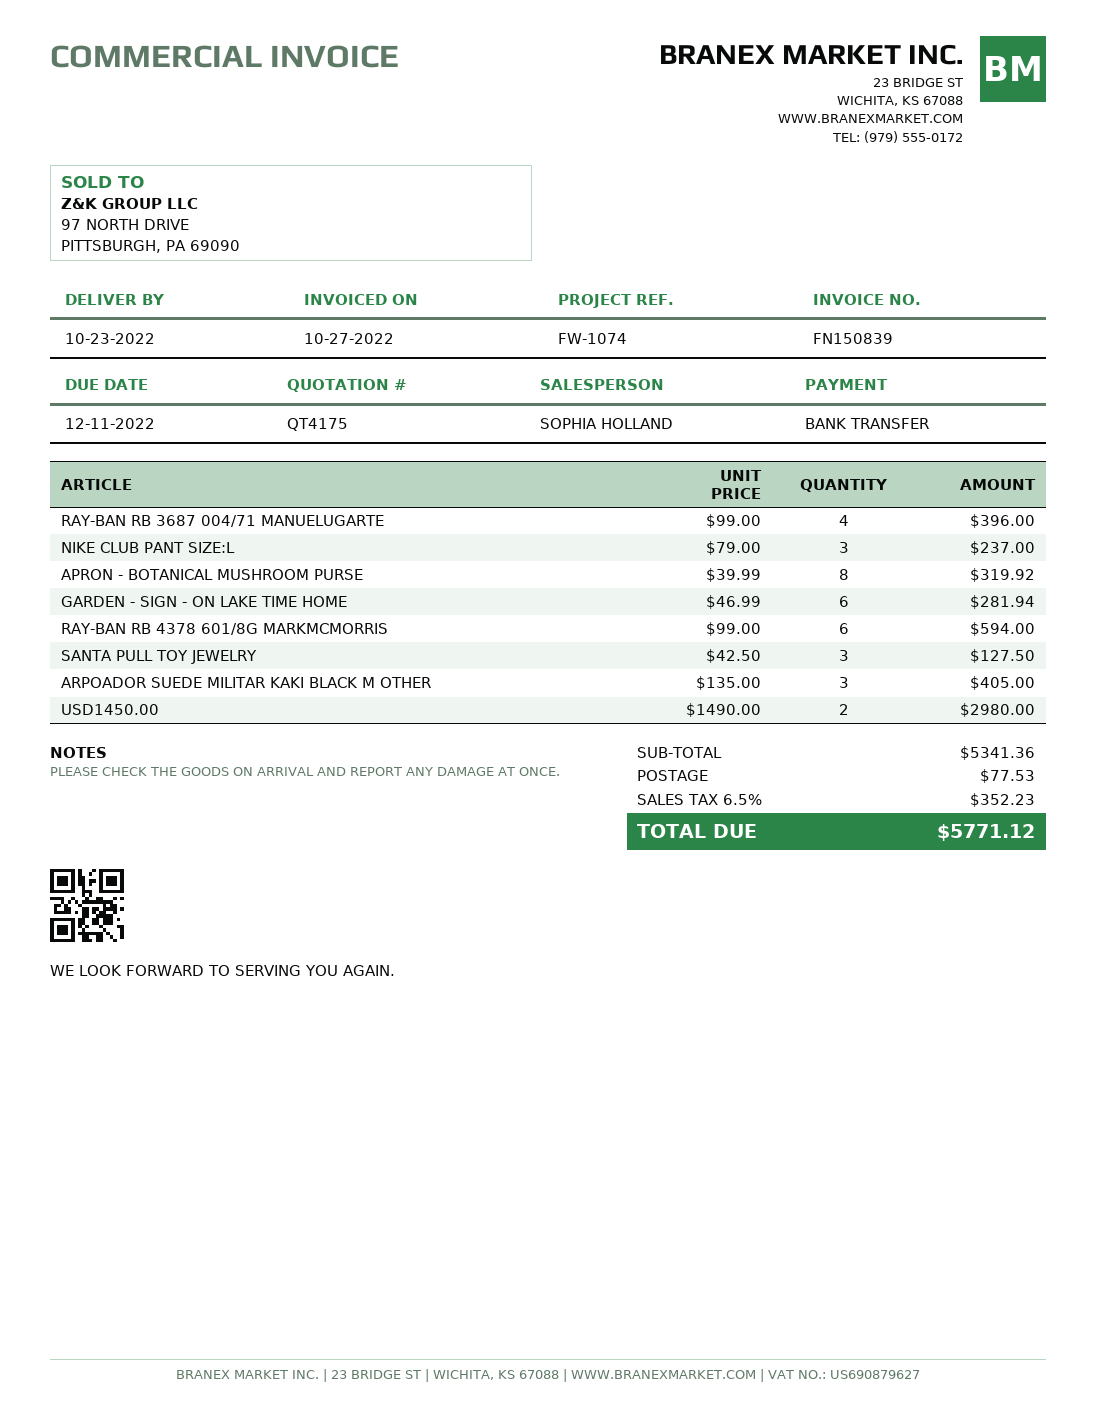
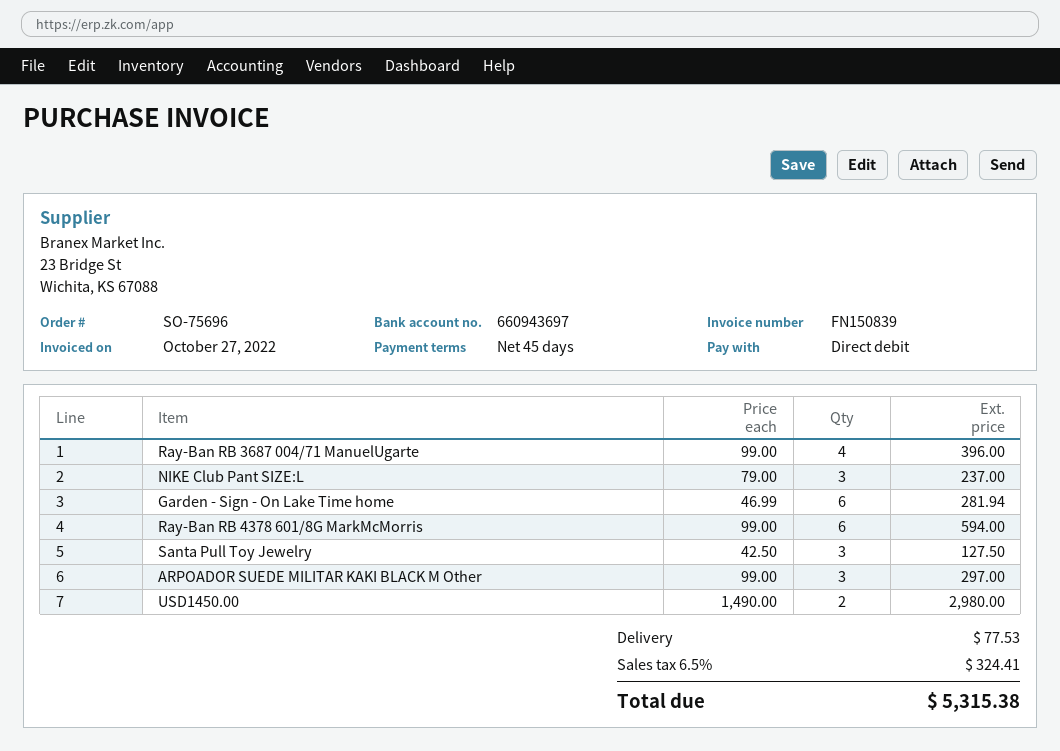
payment method: bank transfer -> direct debit
APRON - BOTANICAL MUSHROOM PURSE: 8 x 39.99 = 319.92 -> none
ARPOADOR SUEDE MILITAR KAKI BLACK M OTHER: 3 x 135.00 = 405.00 -> 3 x 99.00 = 297.00
tax: 6.5% = 352.23 -> 6.5% = 324.41
total: 5771.12 -> 5315.38

